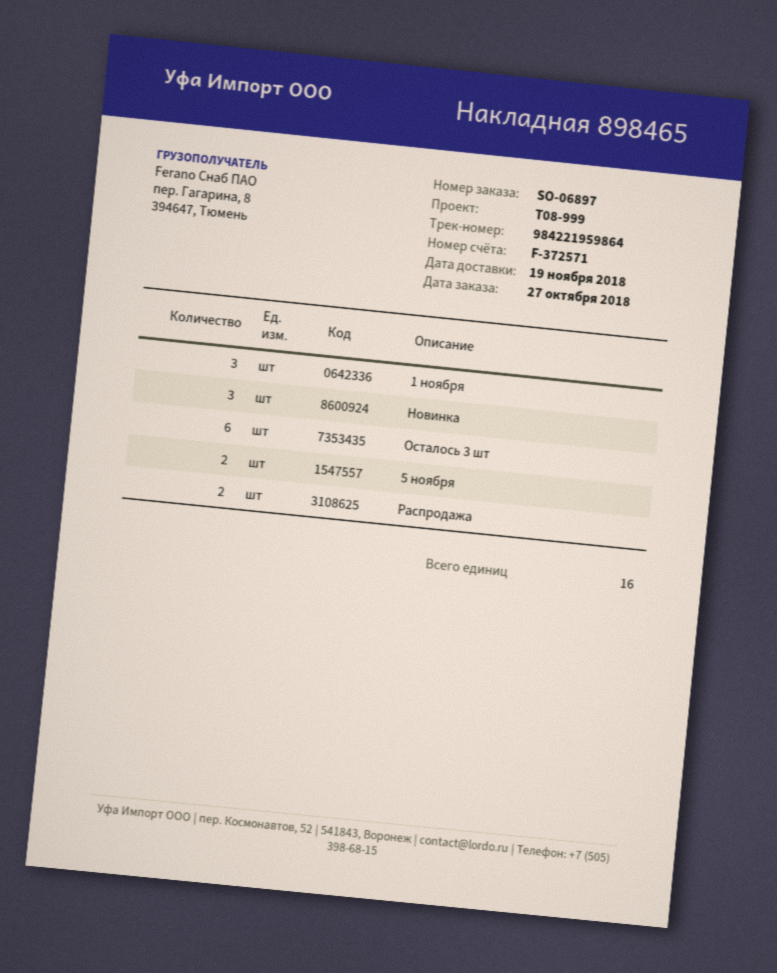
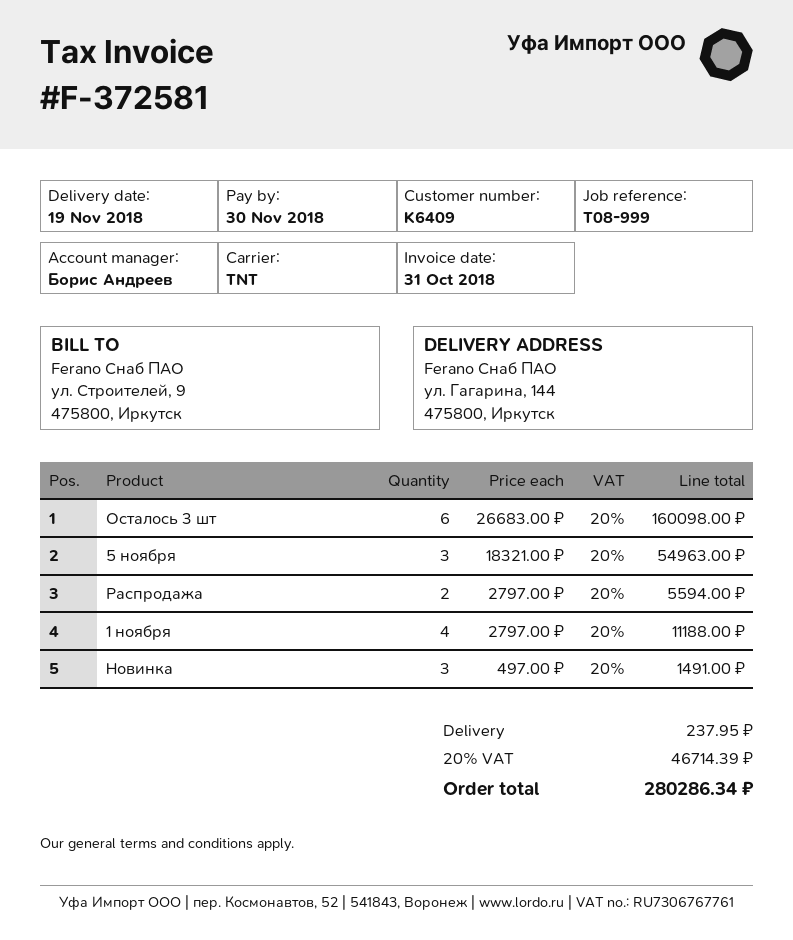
invoice number: F-372571 -> F-372581
ship to: пер. Гагарина, 8, 394647, Тюмень -> ул. Гагарина, 144, 475800, Иркутск
1 ноября: 3 -> 4
5 ноября: 2 -> 3

